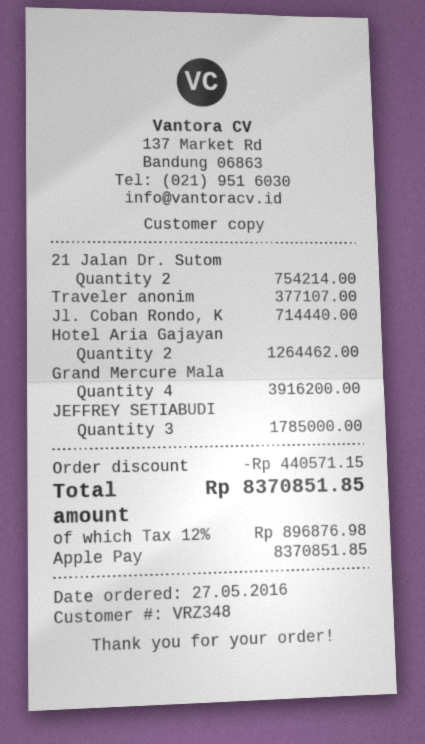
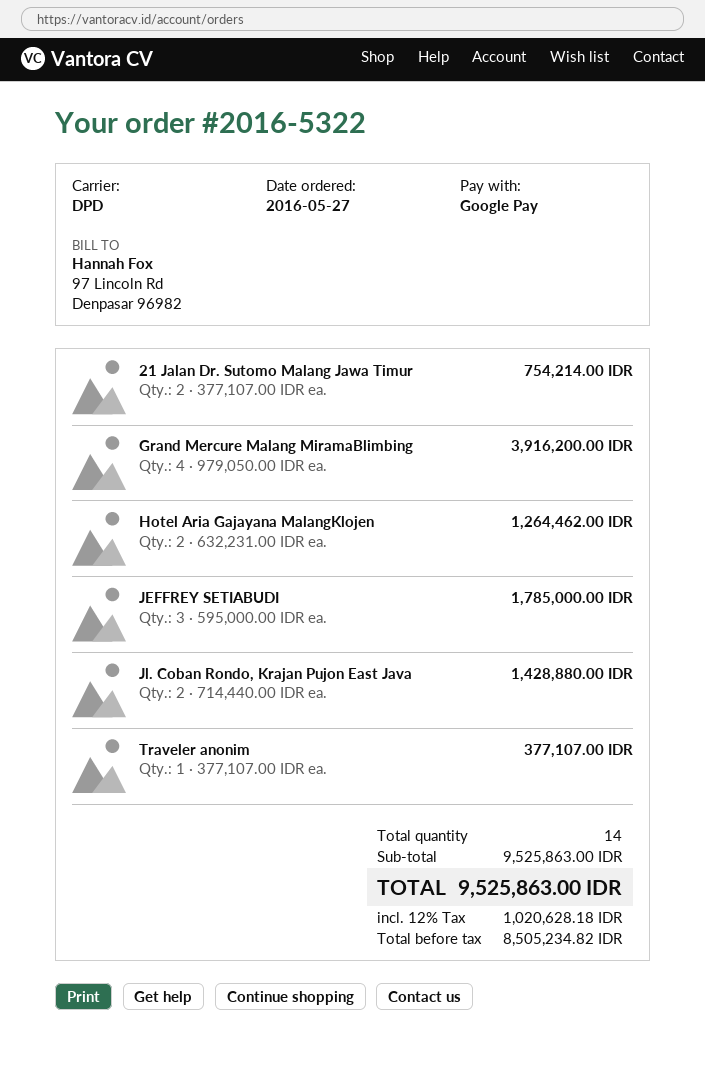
payment method: Apple Pay -> Google Pay
Jl. Coban Rondo, K: 1 for 714440.00 -> 2 for 1428880.00
discount: 440571.15 -> none
tax: 12% = 896876.98 -> 12% = 1020628.18
total: 8370851.85 -> 9525863.00

